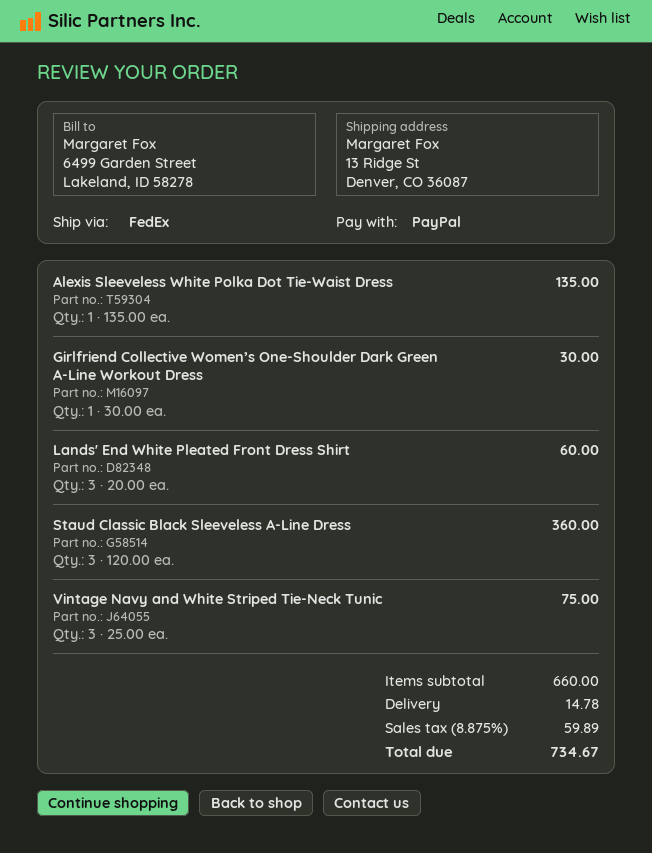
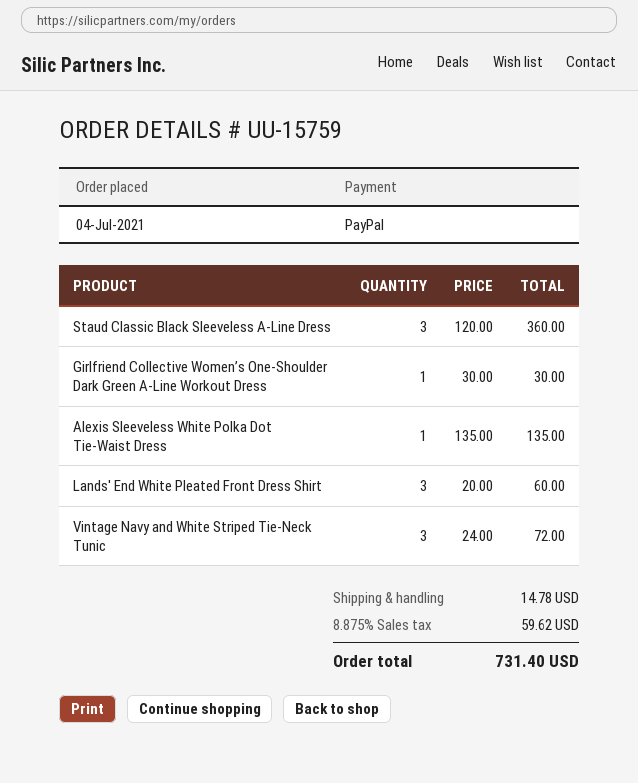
Vintage Navy and White Striped Tie-Neck Tunic: 3 x 25.00 = 75.00 -> 3 x 24.00 = 72.00
tax: 8.875% = 59.89 -> 8.875% = 59.62
total: 734.67 -> 731.40

